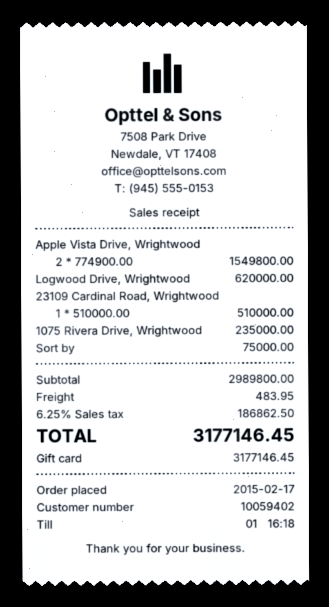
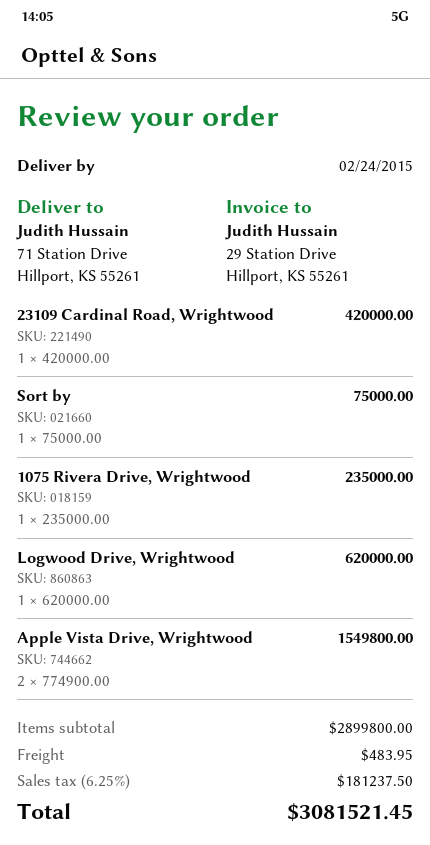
23109 Cardinal Road, Wrightwood: 1 x 510000.00 = 510000.00 -> 1 x 420000.00 = 420000.00
subtotal: 2989800.00 -> 2899800.00
tax: 6.25% = 186862.50 -> 6.25% = 181237.50
total: 3177146.45 -> 3081521.45

